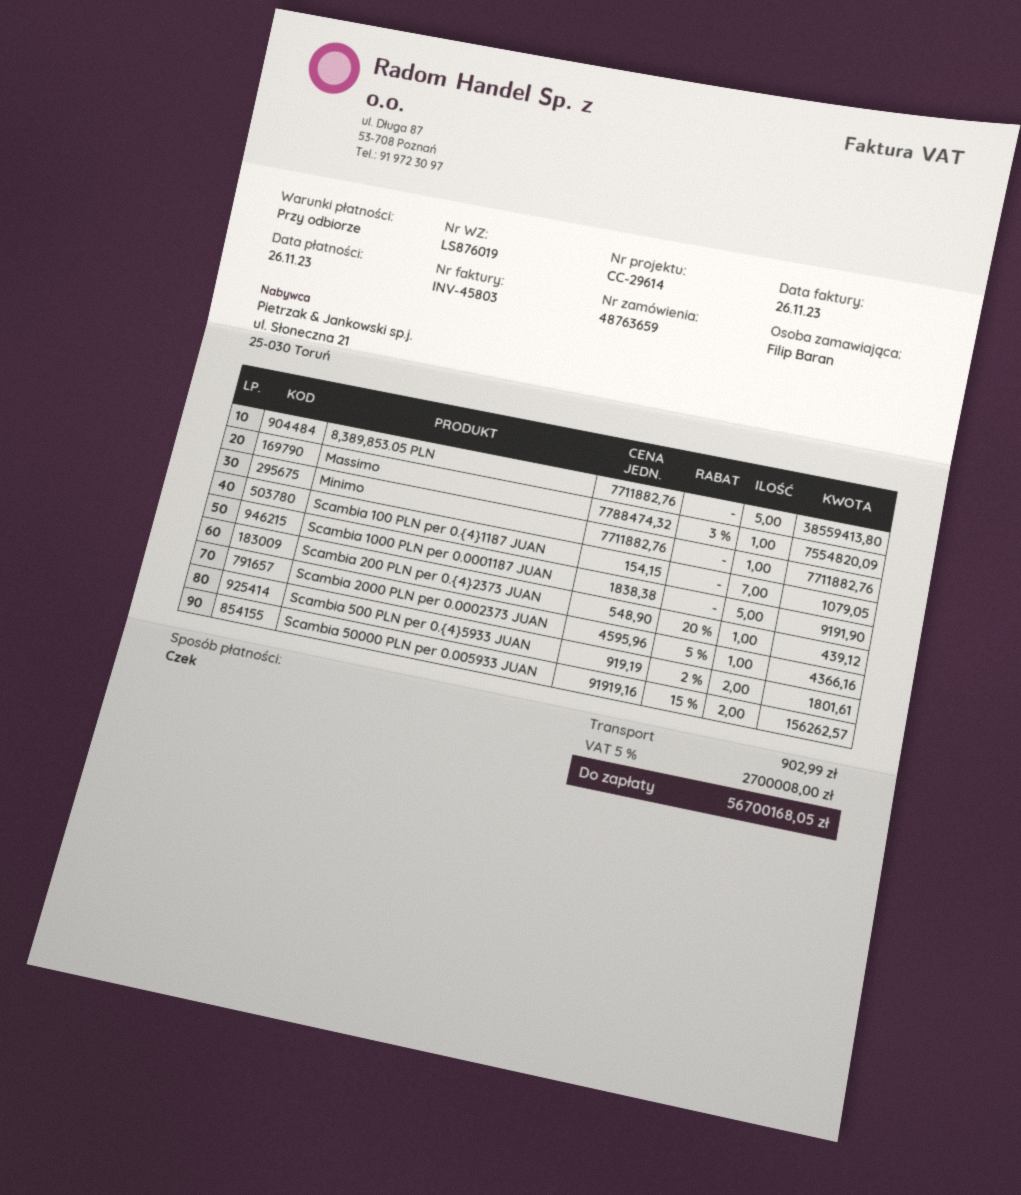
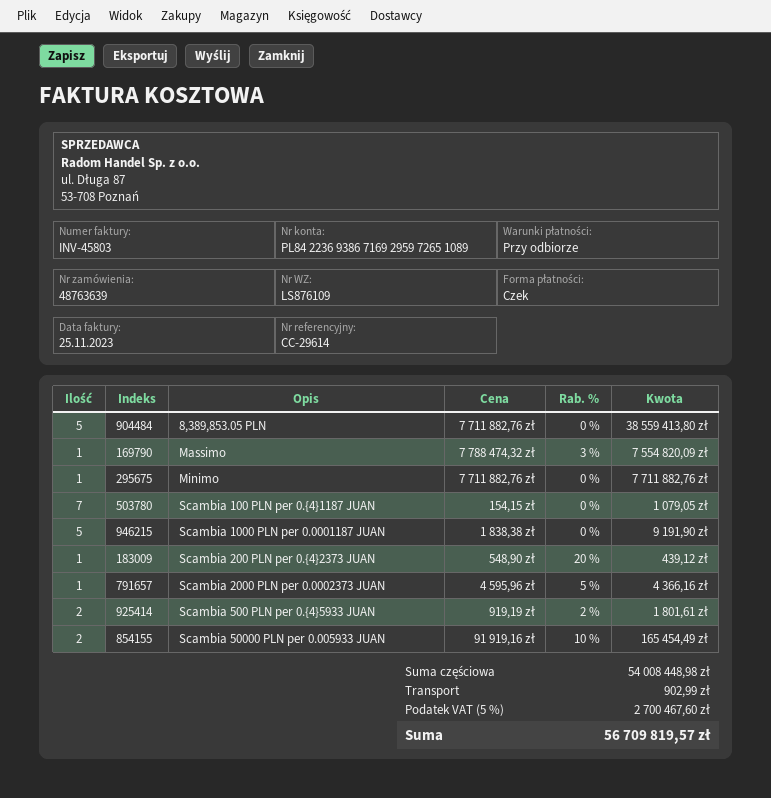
order number: 48763659 -> 48763639
delivery note number: LS876019 -> LS876109
invoice date: 2023-11-26 -> 2023-11-25
Scambia 50000 PLN per 0.005933 JUAN: 2 x 91919.16 - 15% = 156262.57 -> 2 x 91919.16 - 10% = 165454.49
tax: 5% = 2700008.00 -> 5% = 2700467.60
total: 56700168.05 -> 56709819.57

